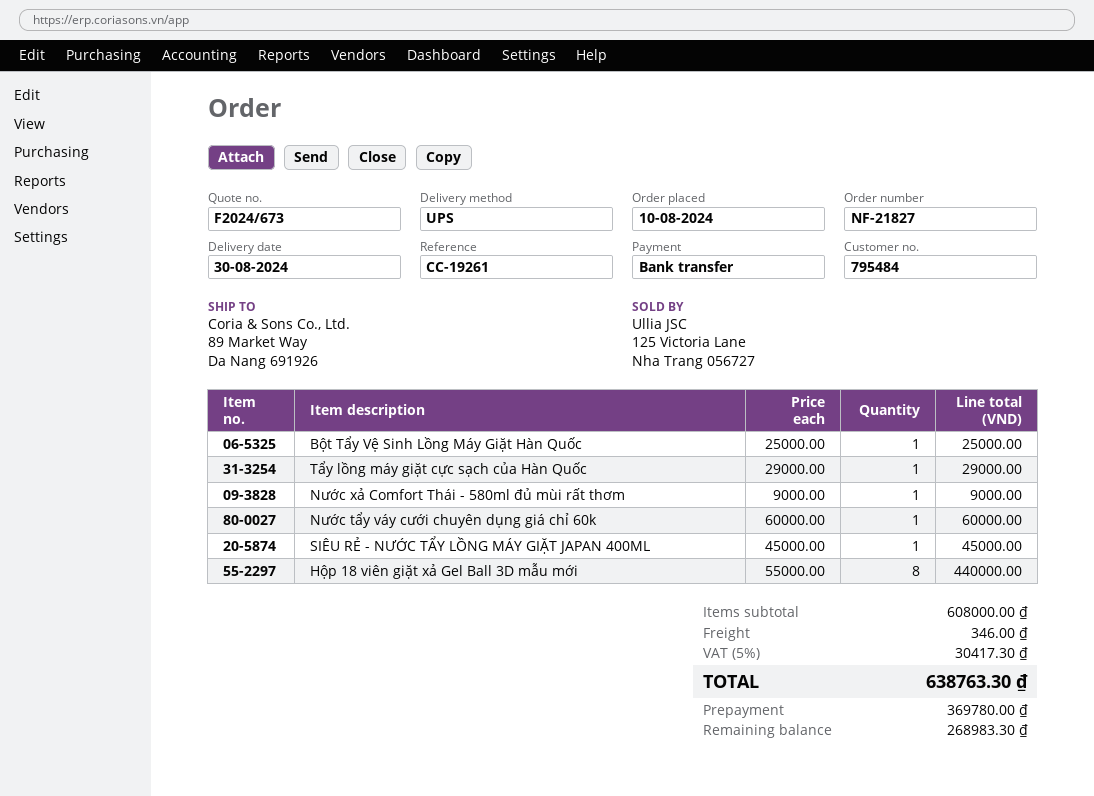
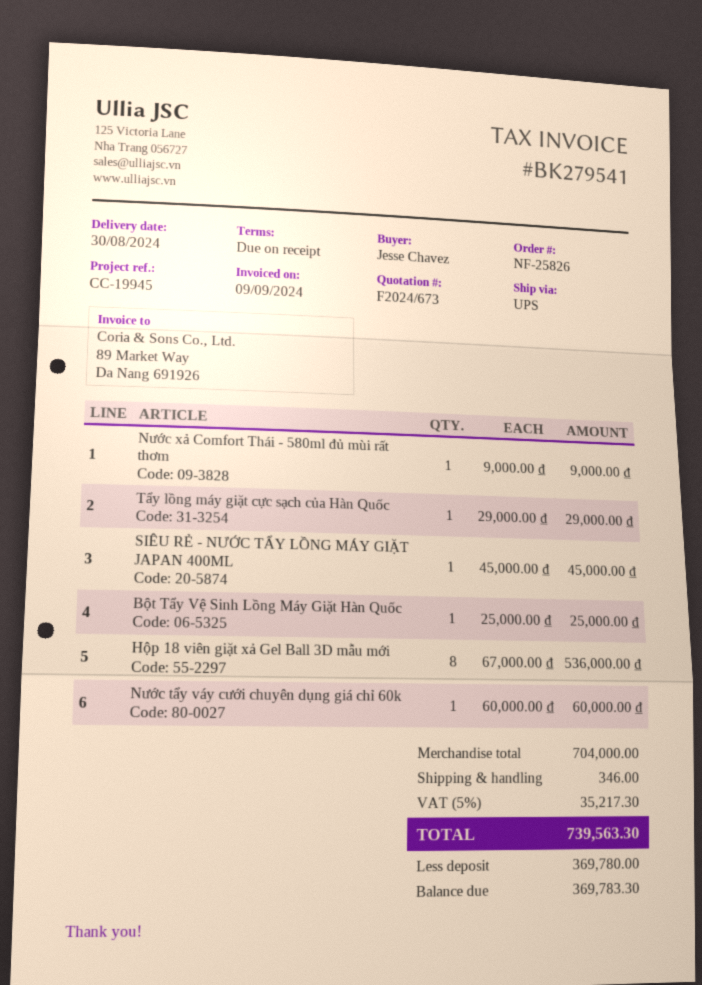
order number: NF-21827 -> NF-25826
reference: CC-19261 -> CC-19945
Hộp 18 viên giặt xả Gel Ball 3D mẫu mới: 8 x 55000.00 = 440000.00 -> 8 x 67000.00 = 536000.00
subtotal: 608000.00 -> 704000.00
tax: 5% = 30417.30 -> 5% = 35217.30
total: 638763.30 -> 739563.30
balance: 268983.30 -> 369783.30

